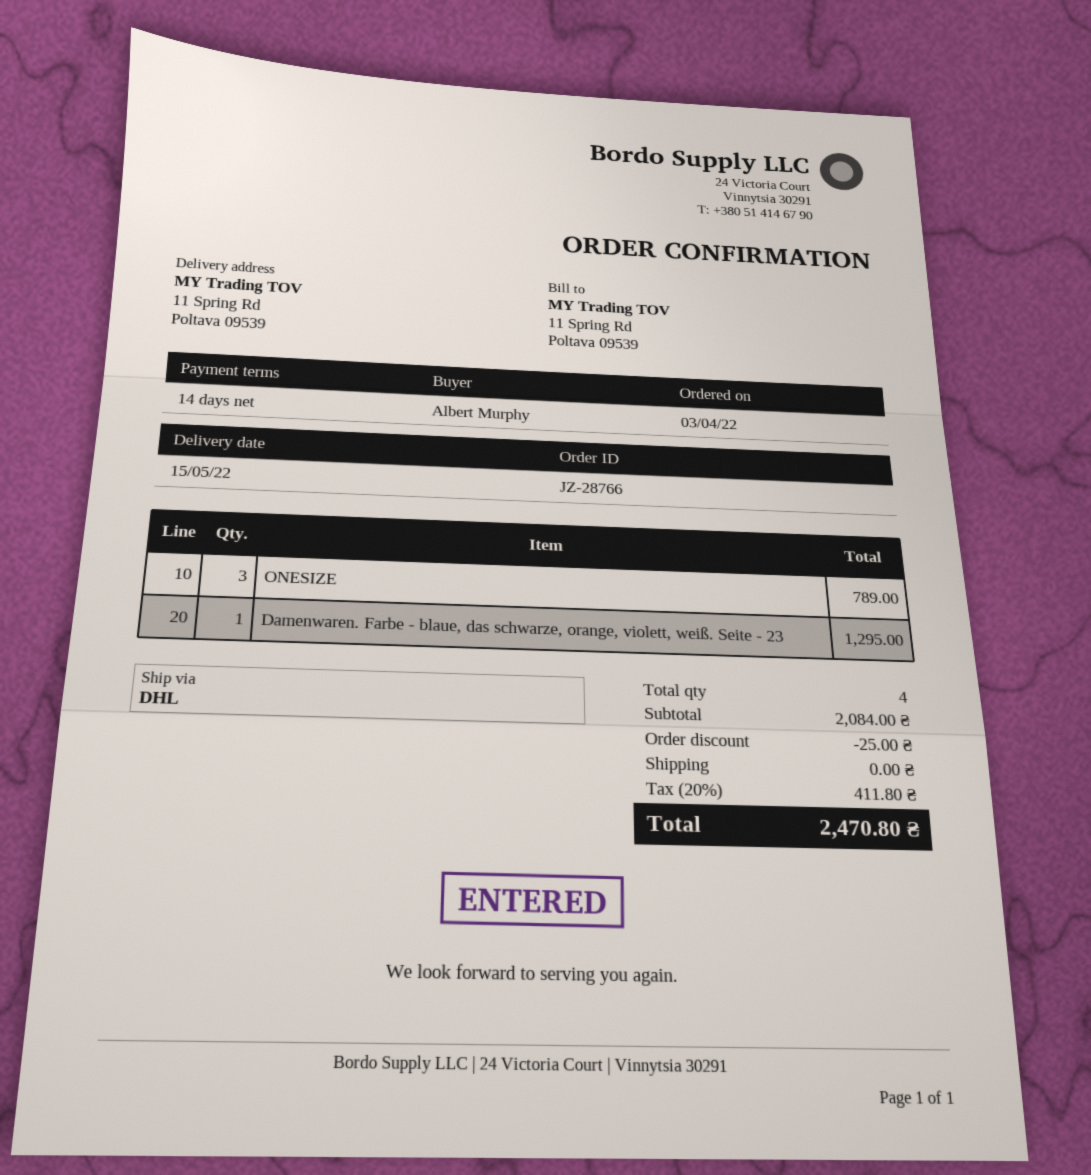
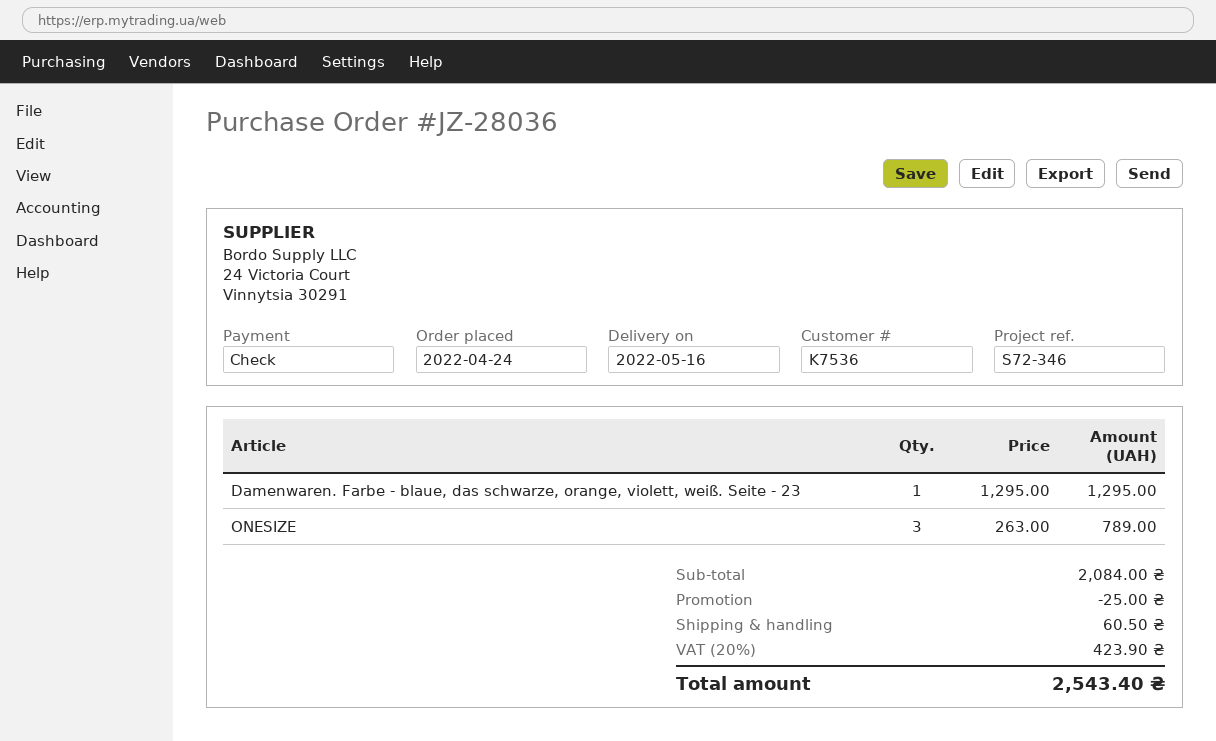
order number: JZ-28766 -> JZ-28036
order date: 2022-04-03 -> 2022-04-24
delivery date: 2022-05-15 -> 2022-05-16
shipping: 0.00 -> 60.50
tax: 20% = 411.80 -> 20% = 423.90
total: 2470.80 -> 2543.40

